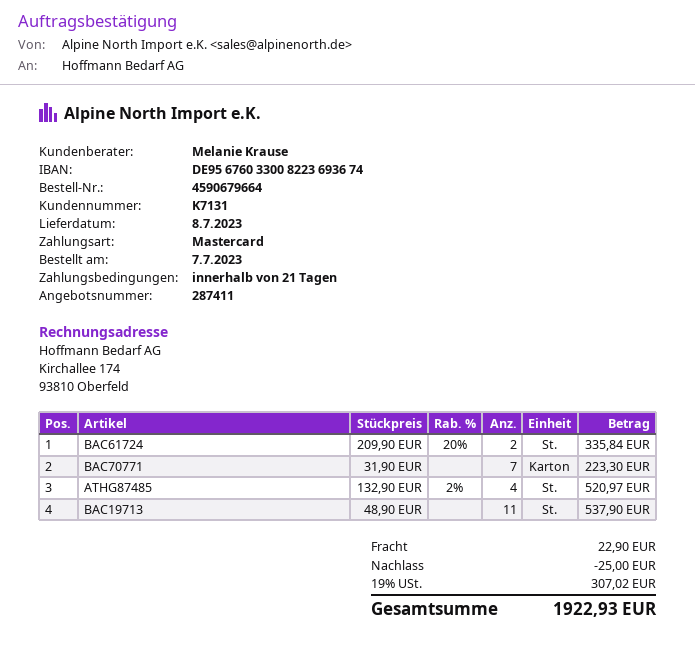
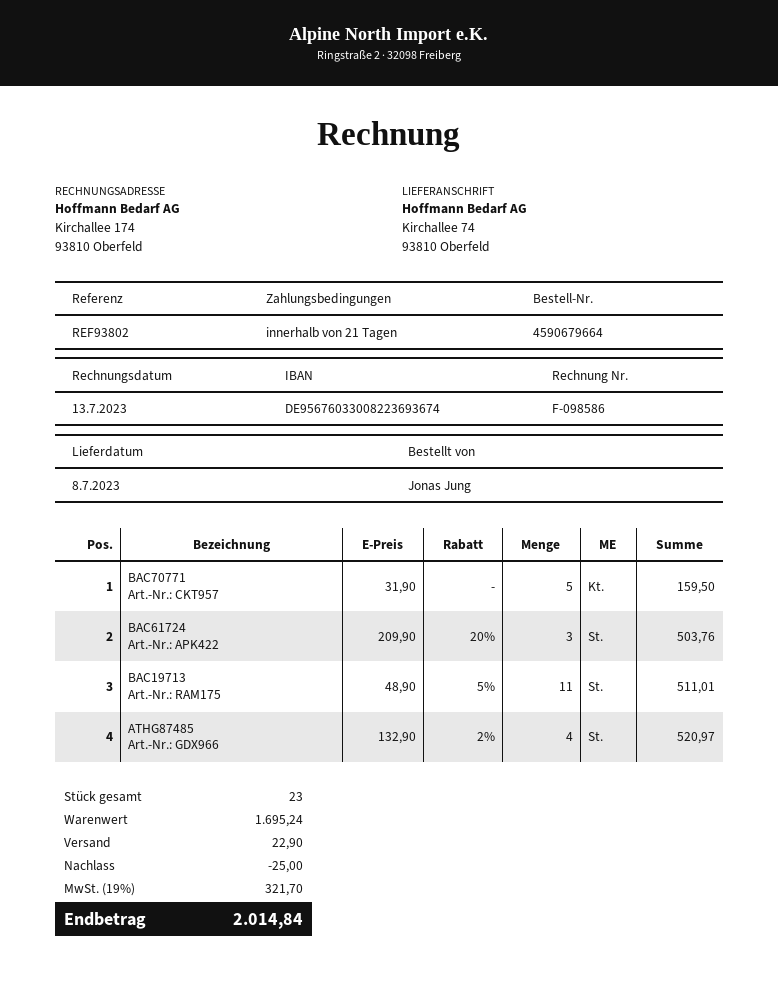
BAC61724: 2 x 209.90 - 20% = 335.84 -> 3 x 209.90 - 20% = 503.76
BAC70771: 7 x 31.90 = 223.30 -> 5 x 31.90 = 159.50
BAC19713: 11 x 48.90 = 537.90 -> 11 x 48.90 - 5% = 511.01
tax: 19% = 307.02 -> 19% = 321.70
total: 1922.93 -> 2014.84

